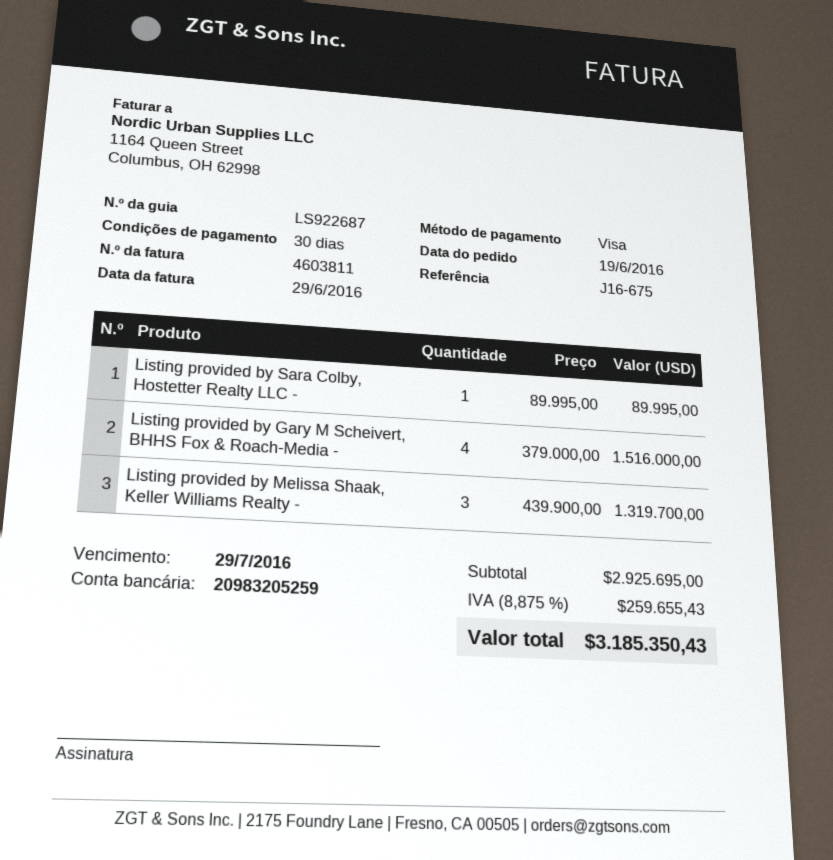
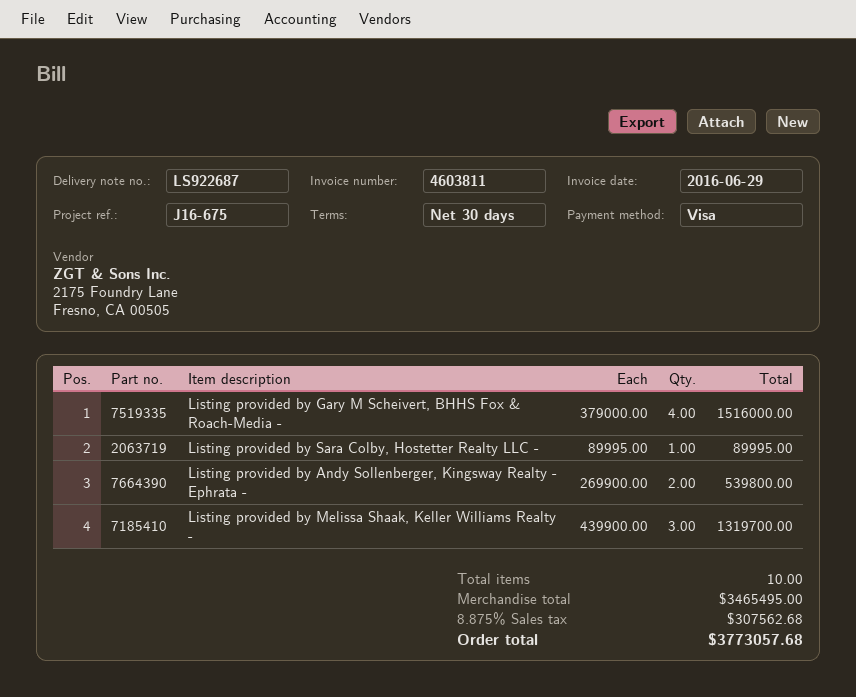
Listing provided by Andy Sollenberger, Kingsway Realty - Ephrata -: none -> 2 x 269900.00 = 539800.00
subtotal: 2925695.00 -> 3465495.00
tax: 8.875% = 259655.43 -> 8.875% = 307562.68
total: 3185350.43 -> 3773057.68

